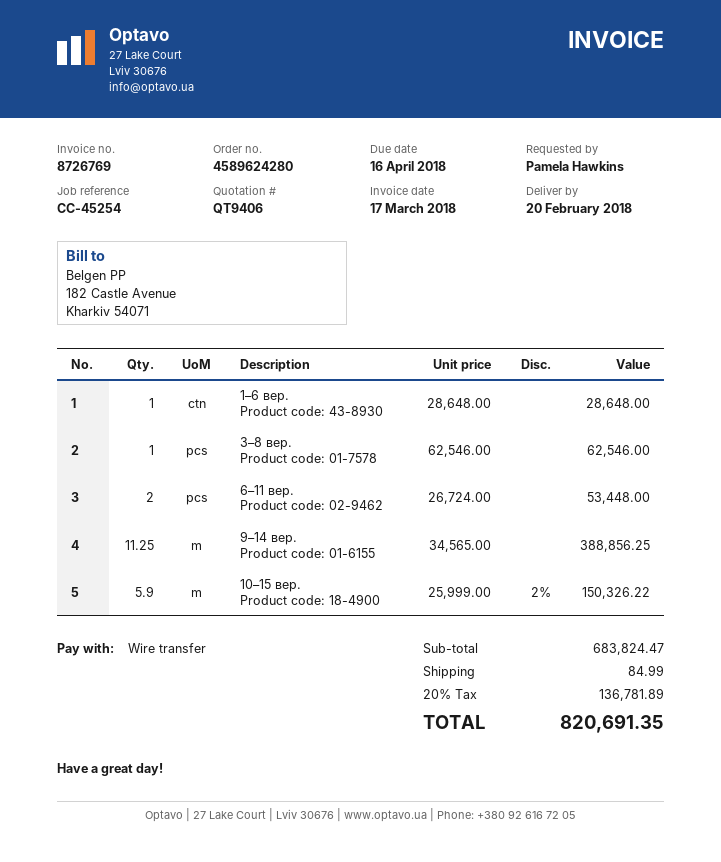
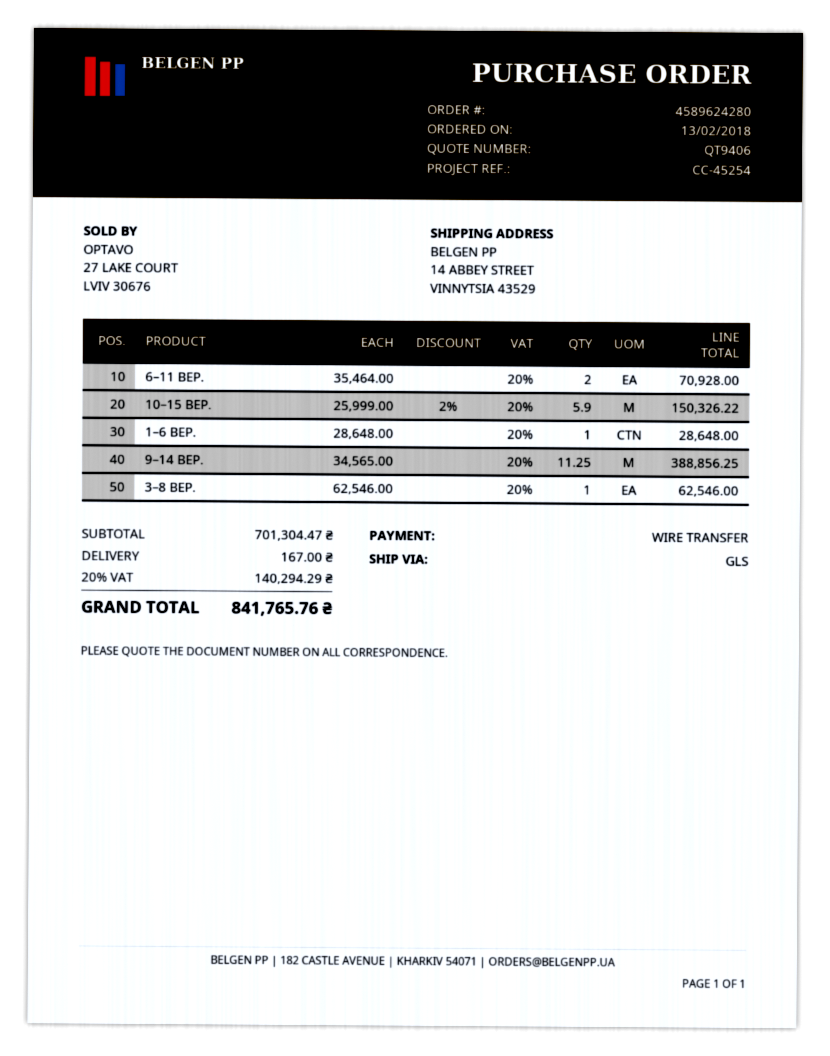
6–11 вер.: 2 x 26724.00 = 53448.00 -> 2 x 35464.00 = 70928.00
subtotal: 683824.47 -> 701304.47
shipping: 84.99 -> 167.00
tax: 20% = 136781.89 -> 20% = 140294.29
total: 820691.35 -> 841765.76

